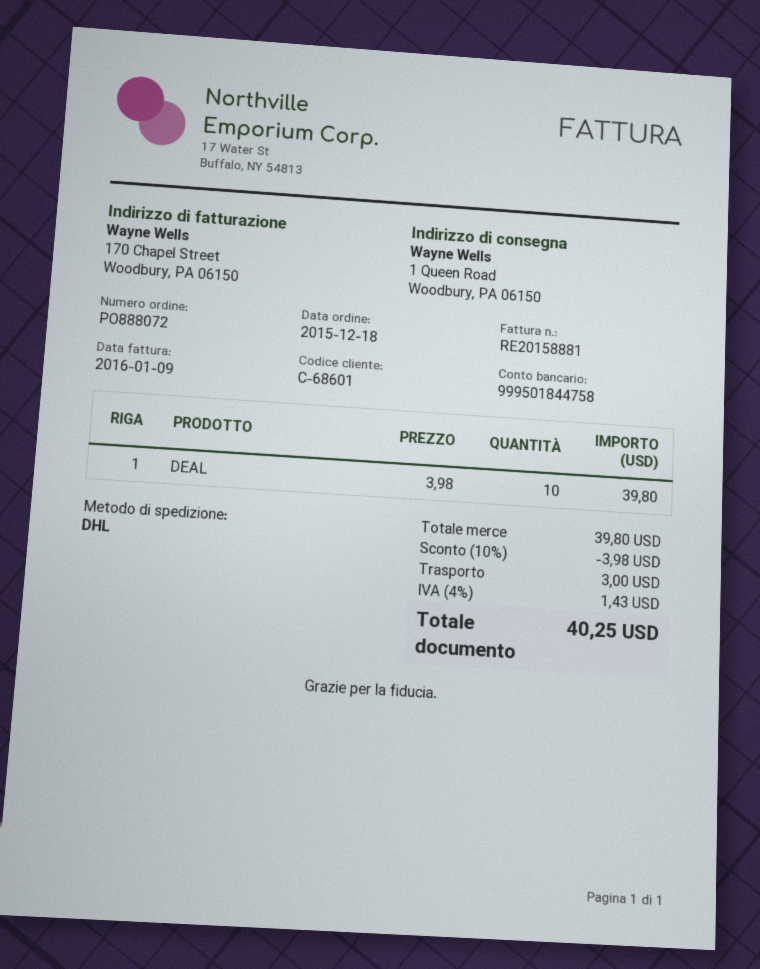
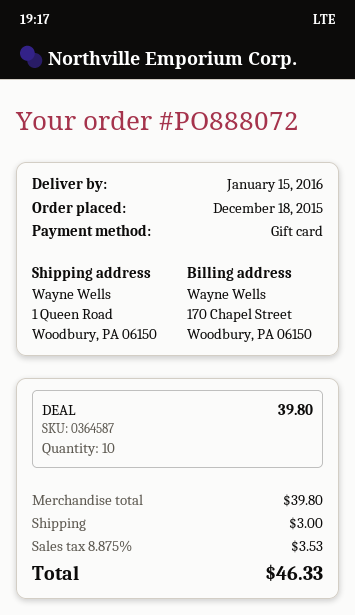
discount: 10% = 3.98 -> none
tax: 4% = 1.43 -> 8.875% = 3.53
total: 40.25 -> 46.33

